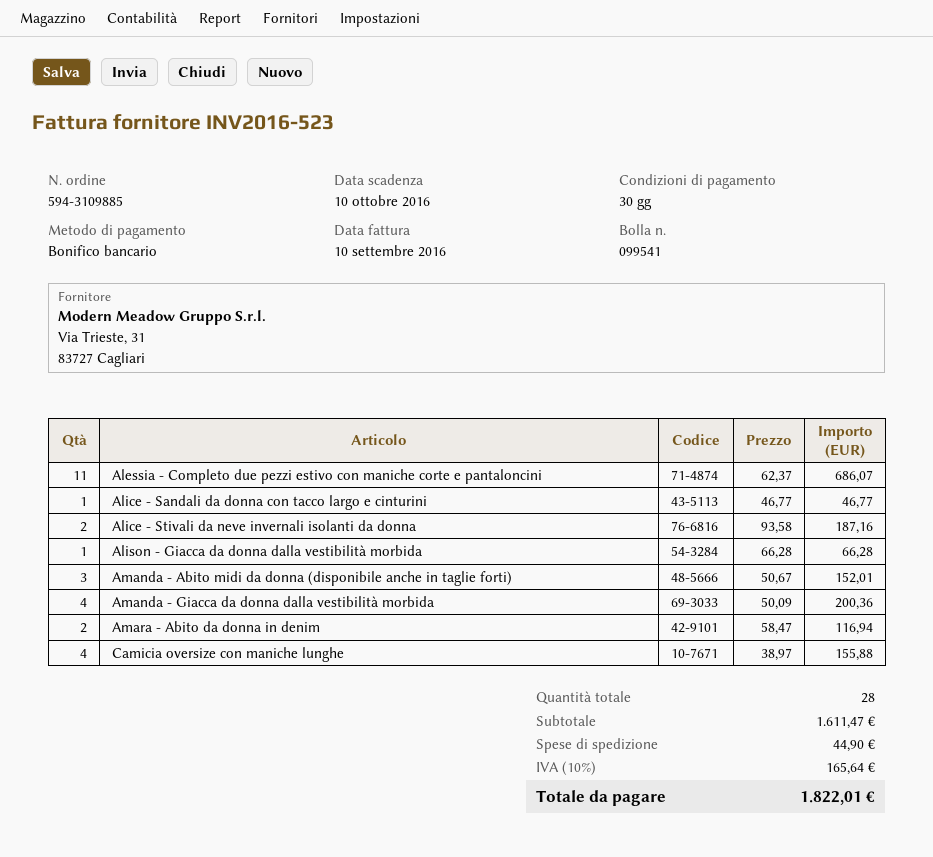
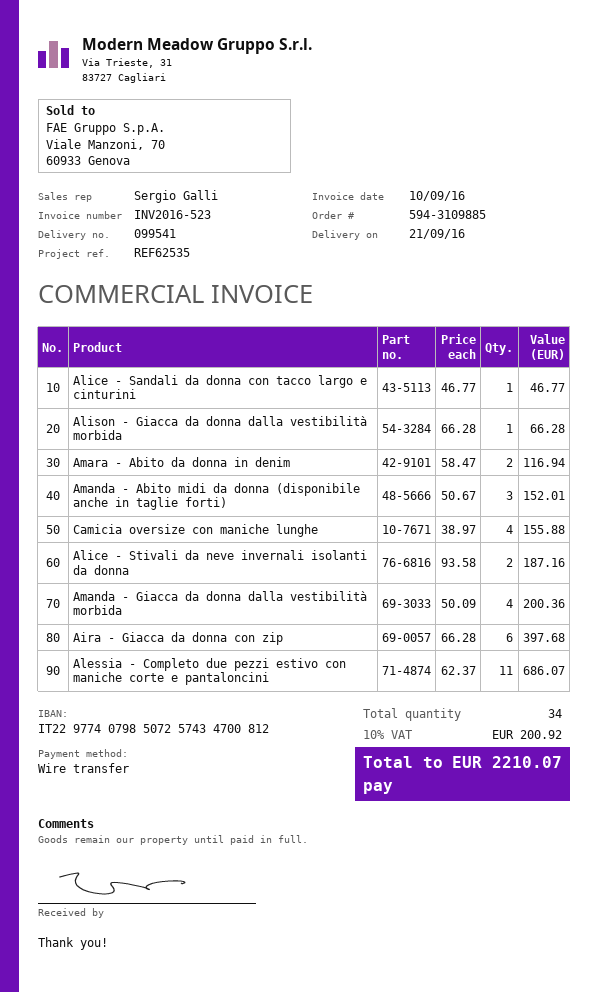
Aira - Giacca da donna con zip: none -> 6 x 66.28 = 397.68
total quantity: 28 -> 34
shipping: 44.90 -> none
tax: 10% = 165.64 -> 10% = 200.92
total: 1822.01 -> 2210.07

